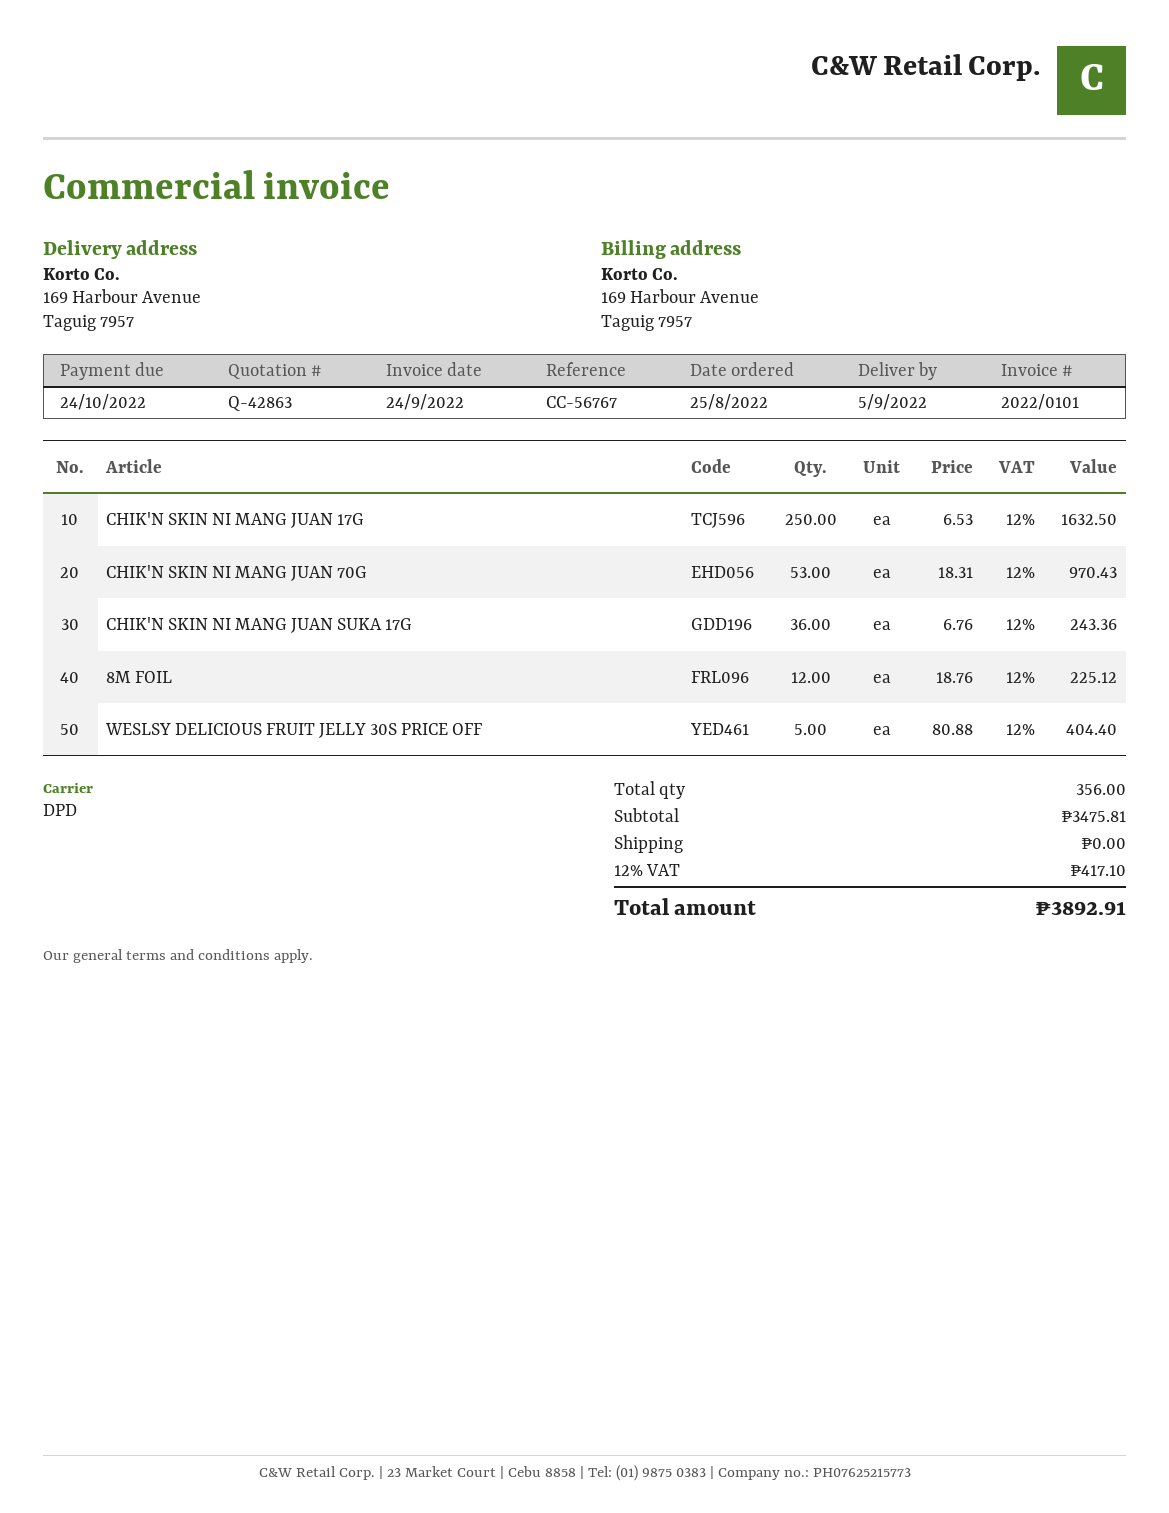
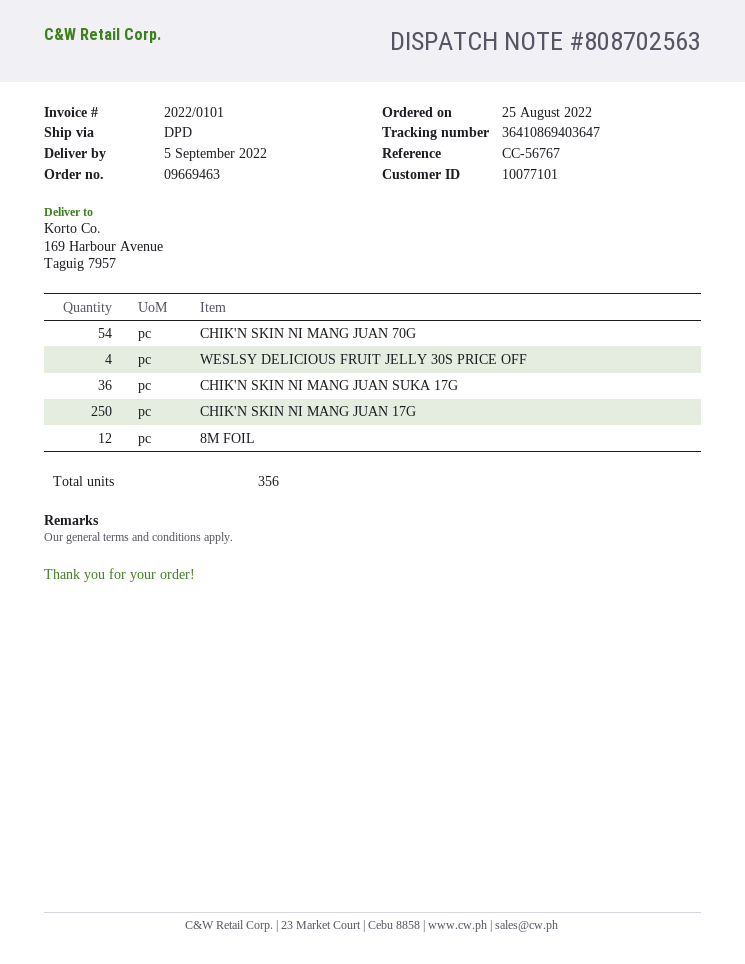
CHIK'N SKIN NI MANG JUAN 70G: 53 -> 54
WESLSY DELICIOUS FRUIT JELLY 30S PRICE OFF: 5 -> 4

